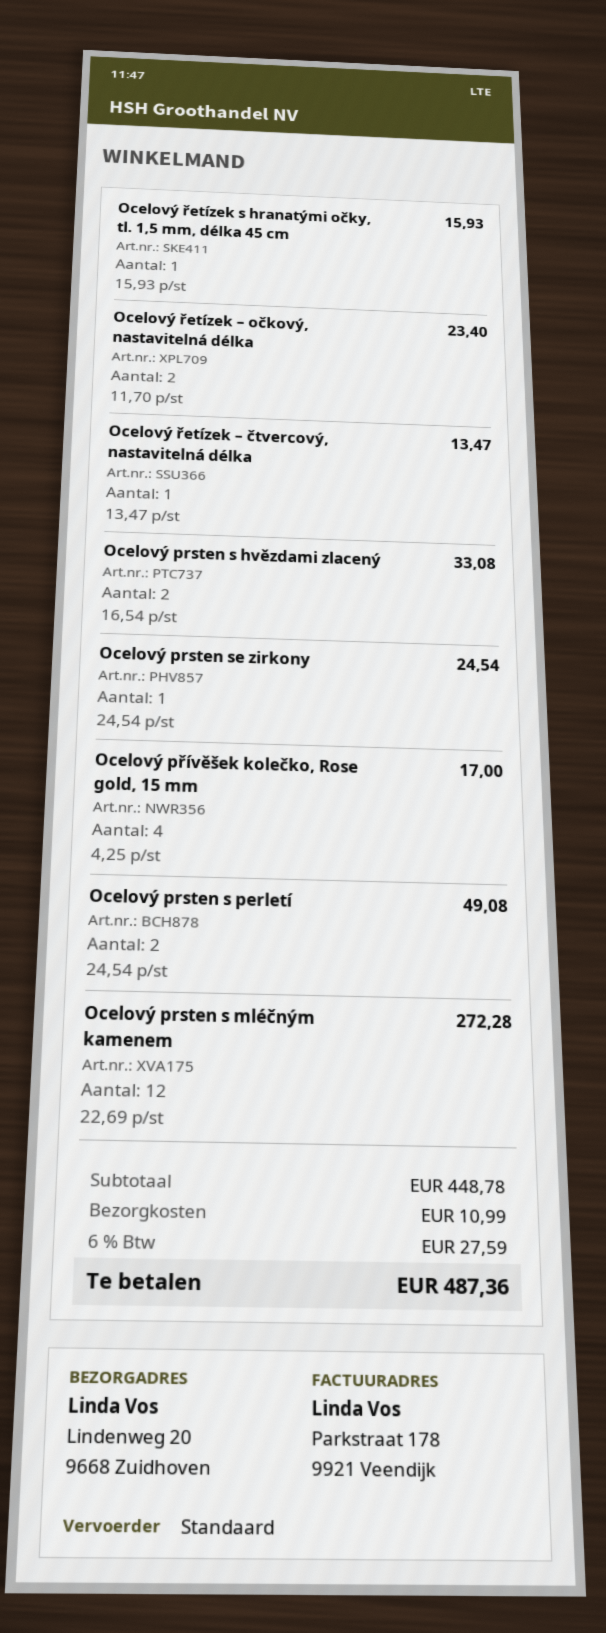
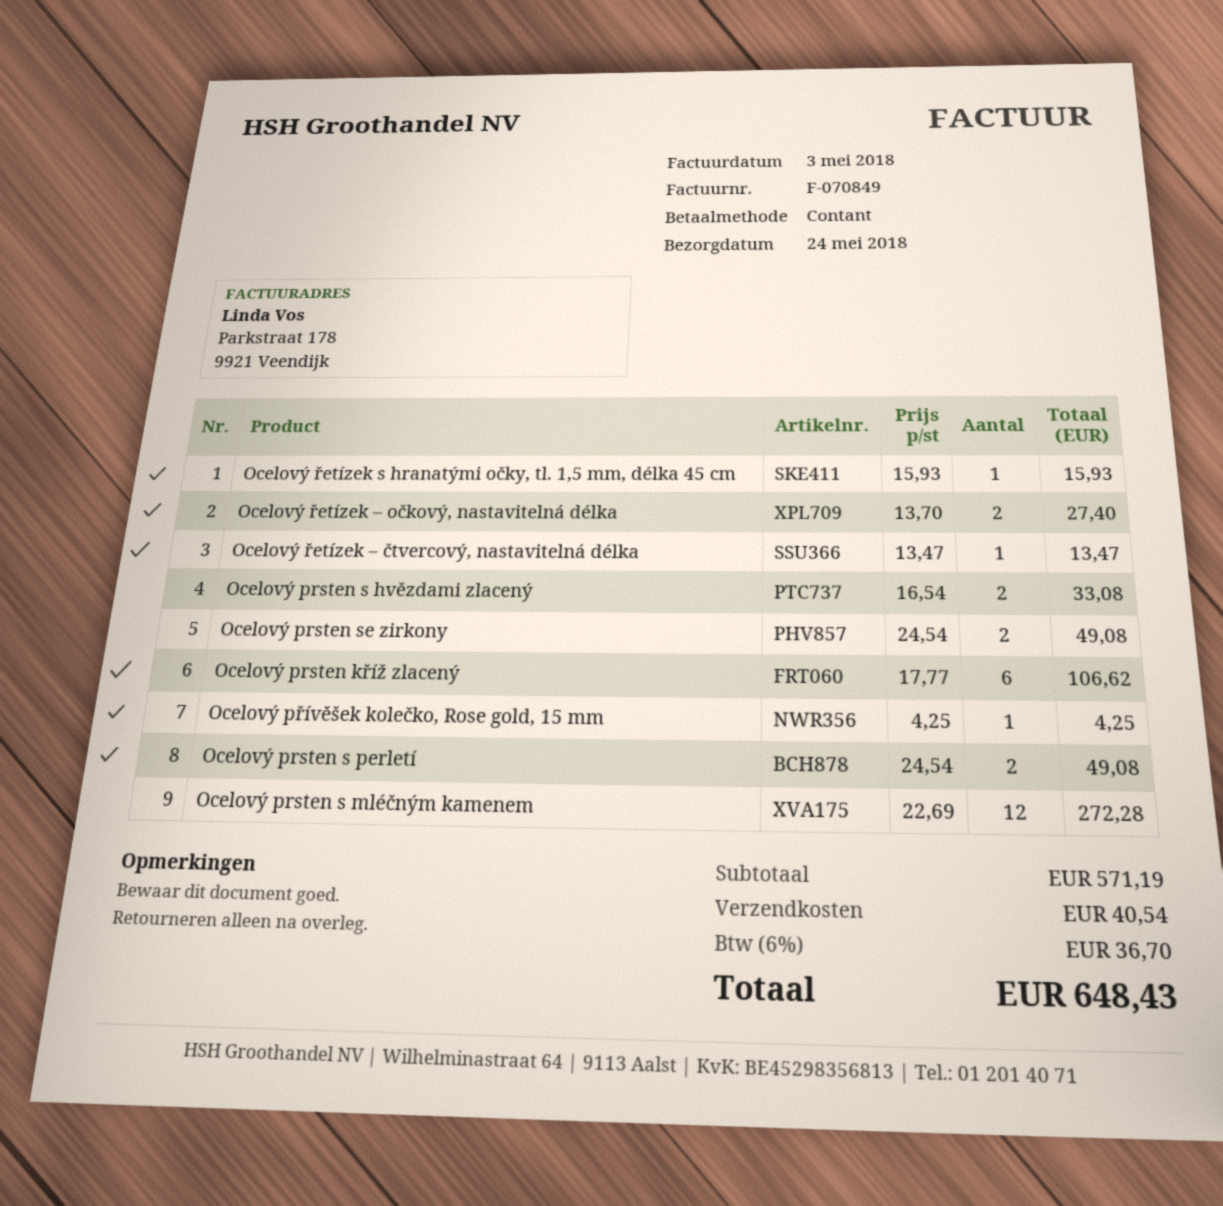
Ocelový řetízek – očkový, nastavitelná délka: 2 x 11.70 = 23.40 -> 2 x 13.70 = 27.40
Ocelový prsten se zirkony: 1 x 24.54 = 24.54 -> 2 x 24.54 = 49.08
Ocelový přívěšek kolečko, Rose gold, 15 mm: 4 x 4.25 = 17.00 -> 1 x 4.25 = 4.25
Ocelový prsten kříž zlacený: none -> 6 x 17.77 = 106.62
subtotal: 448.78 -> 571.19
shipping: 10.99 -> 40.54
tax: 6% = 27.59 -> 6% = 36.70
total: 487.36 -> 648.43

